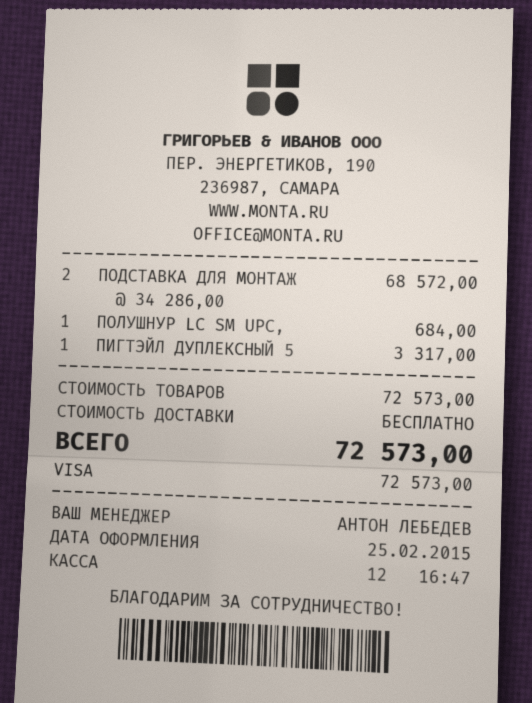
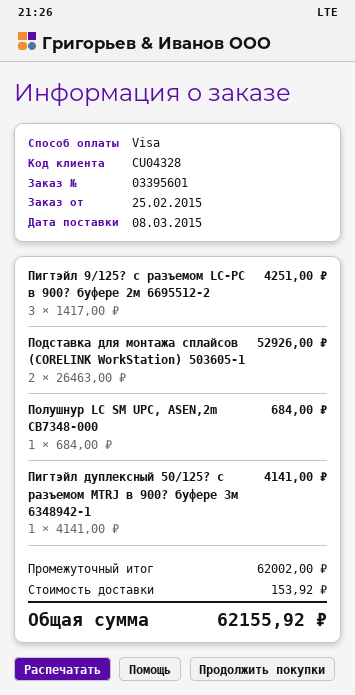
ПОДСТАВКА ДЛЯ МОНТАЖ: 2 x 34286.00 = 68572.00 -> 2 x 26463.00 = 52926.00
ПИГТЭЙЛ ДУПЛЕКСНЫЙ 5: 1 x 3317.00 = 3317.00 -> 1 x 4141.00 = 4141.00
Пигтэйл 9/125? с разъемом LC-PC в 900? буфере 2м 6695512-2: none -> 3 x 1417.00 = 4251.00
subtotal: 72573.00 -> 62002.00
shipping: 0.00 -> 153.92
total: 72573.00 -> 62155.92

